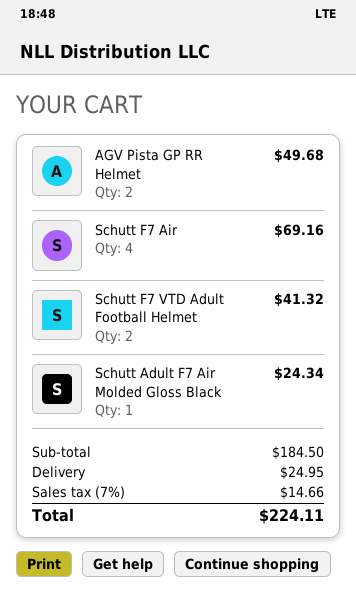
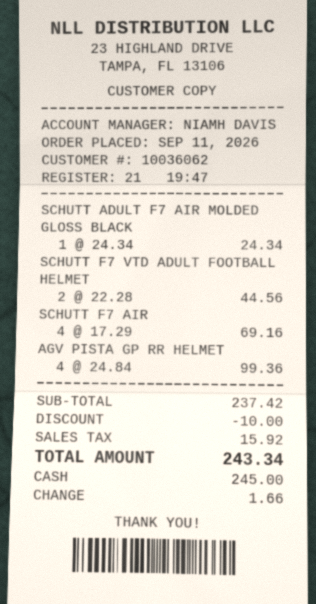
AGV Pista GP RR Helmet: 2 for 49.68 -> 4 for 99.36
Schutt F7 VTD Adult Football Helmet: 2 for 41.32 -> 2 for 44.56
subtotal: 184.50 -> 237.42
discount: none -> 10.00
shipping: 24.95 -> none
tax: 14.66 -> 15.92
total: 224.11 -> 243.34

